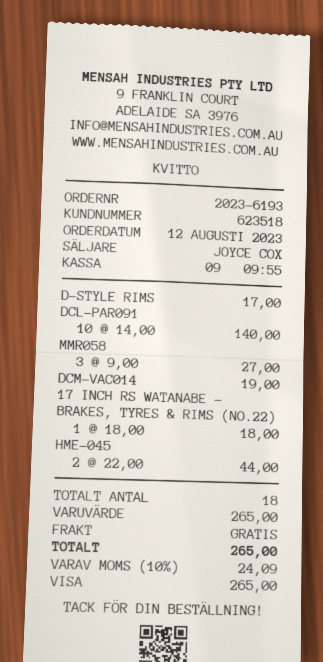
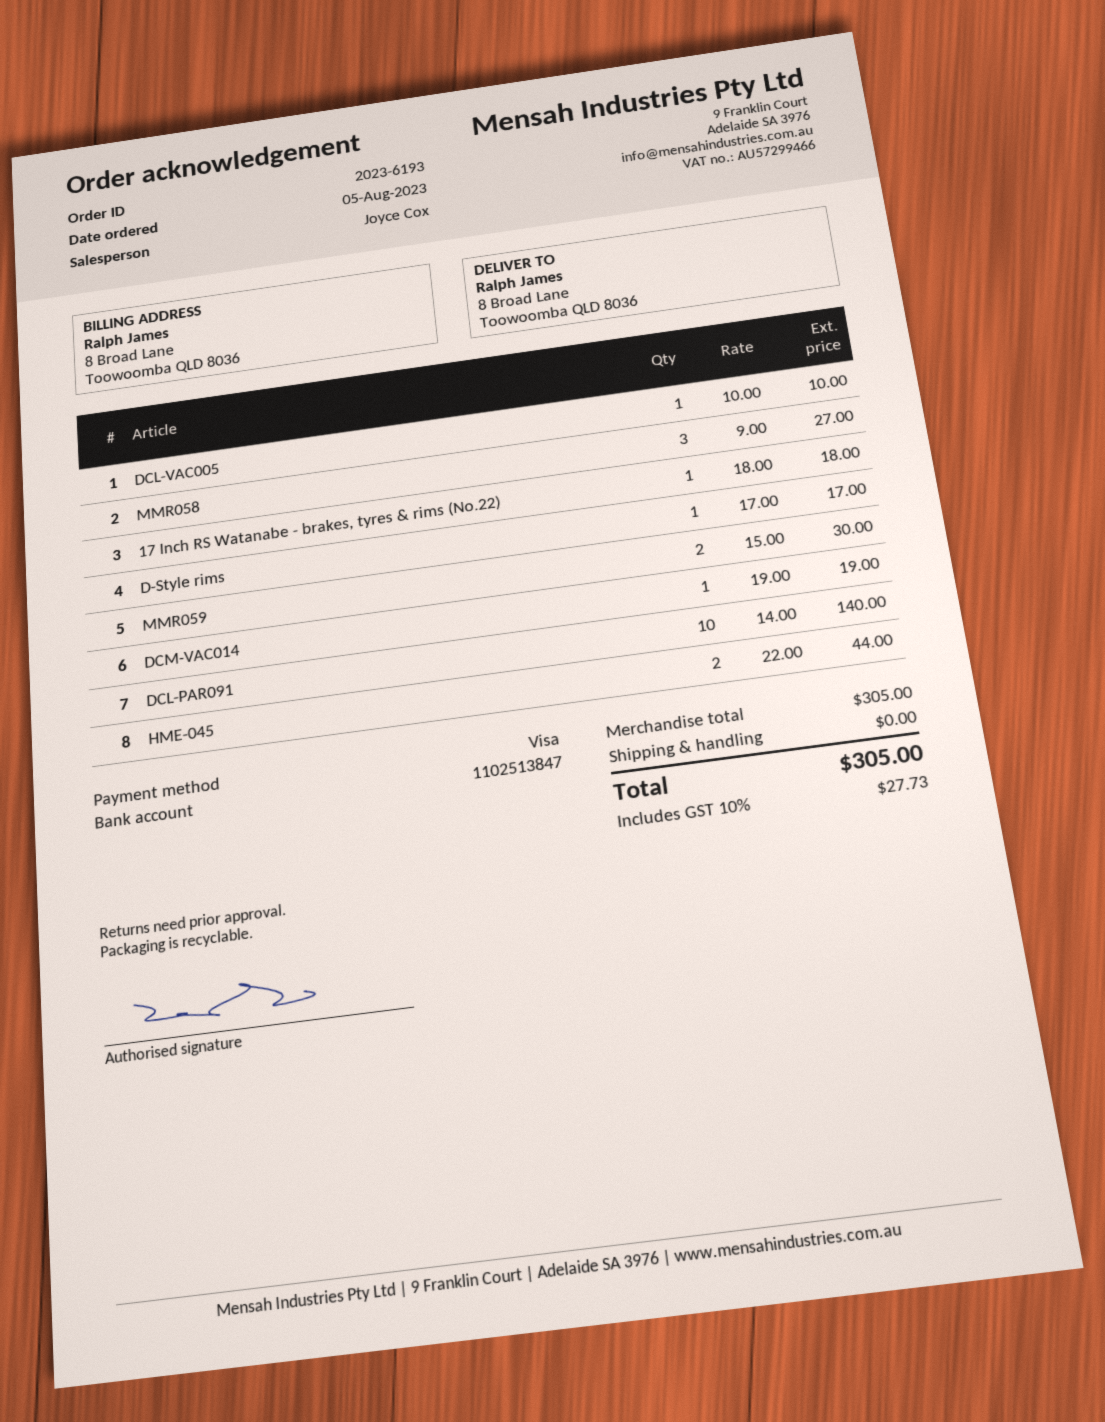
order date: 2023-08-12 -> 2023-08-05
DCL-VAC005: none -> 1 x 10.00 = 10.00
MMR059: none -> 2 x 15.00 = 30.00
subtotal: 265.00 -> 305.00
tax: 10% = 24.09 -> 10% = 27.73
total: 265.00 -> 305.00

